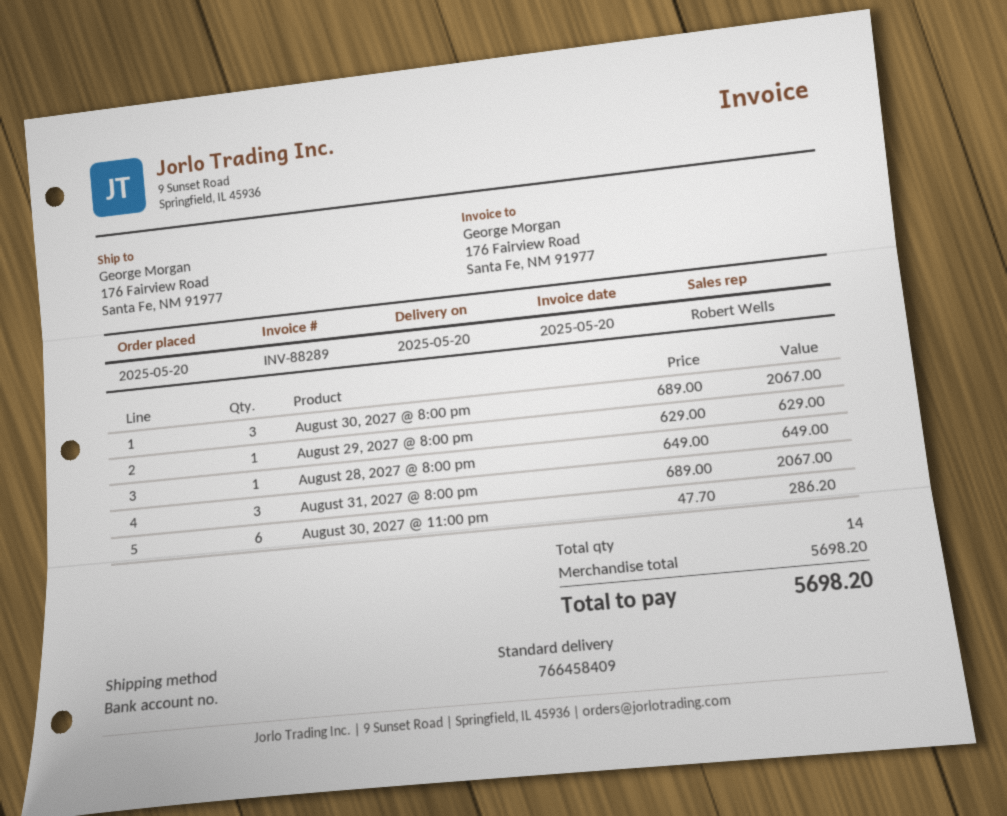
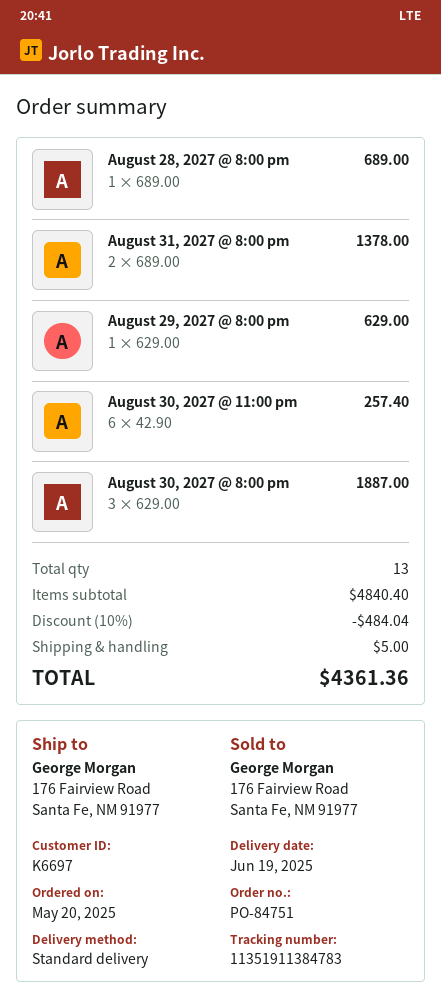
delivery date: 2025-05-20 -> 2025-06-19
August 30, 2027 @ 8:00 pm: 3 x 689.00 = 2067.00 -> 3 x 629.00 = 1887.00
August 28, 2027 @ 8:00 pm: 1 x 649.00 = 649.00 -> 1 x 689.00 = 689.00
August 31, 2027 @ 8:00 pm: 3 x 689.00 = 2067.00 -> 2 x 689.00 = 1378.00
August 30, 2027 @ 11:00 pm: 6 x 47.70 = 286.20 -> 6 x 42.90 = 257.40
total quantity: 14 -> 13
subtotal: 5698.20 -> 4840.40
discount: none -> 10% = 484.04
shipping: none -> 5.00
total: 5698.20 -> 4361.36

